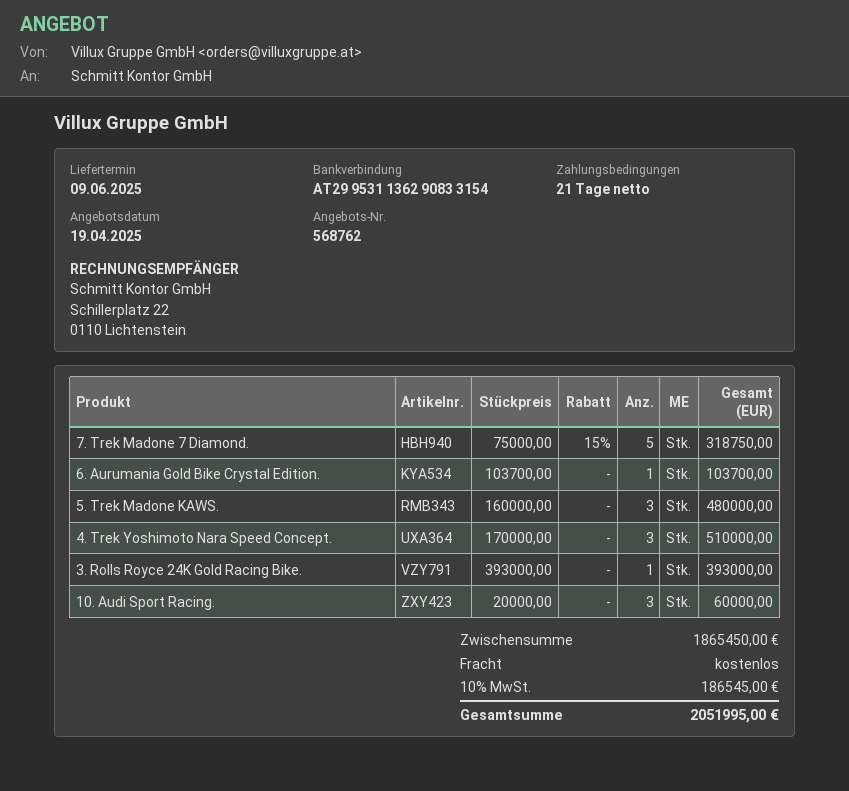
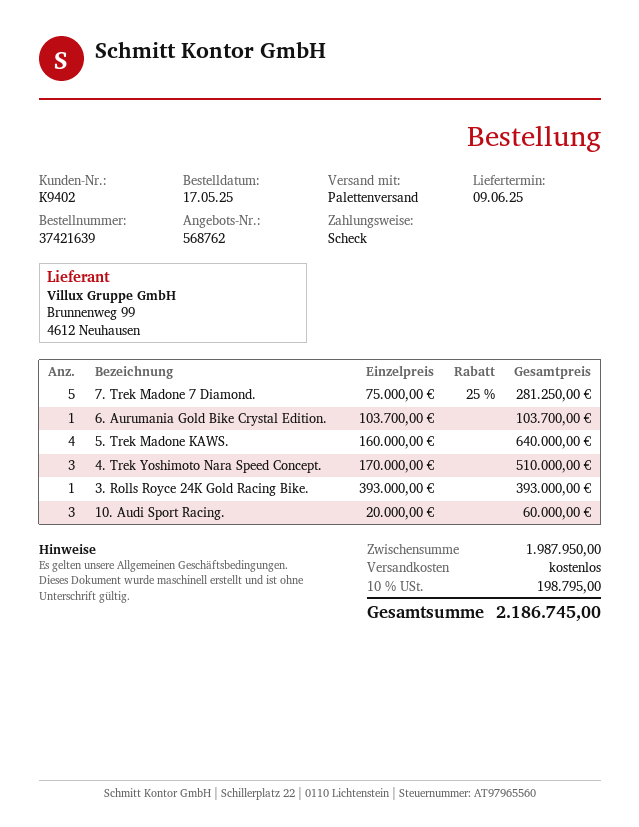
7. Trek Madone 7 Diamond.: 5 x 75000.00 - 15% = 318750.00 -> 5 x 75000.00 - 25% = 281250.00
5. Trek Madone KAWS.: 3 x 160000.00 = 480000.00 -> 4 x 160000.00 = 640000.00
subtotal: 1865450.00 -> 1987950.00
tax: 10% = 186545.00 -> 10% = 198795.00
total: 2051995.00 -> 2186745.00

